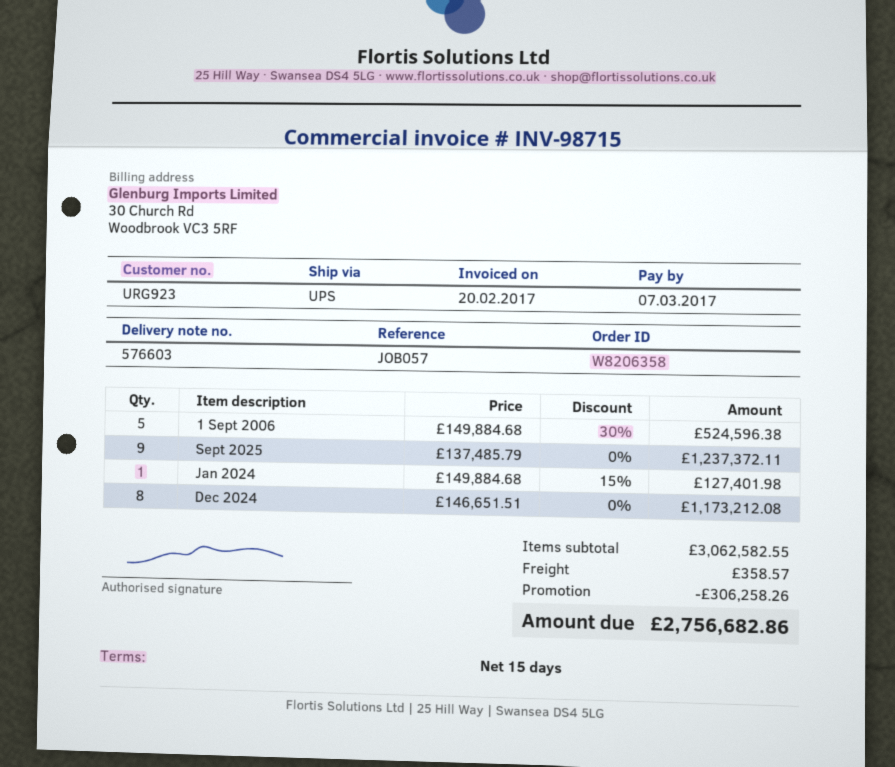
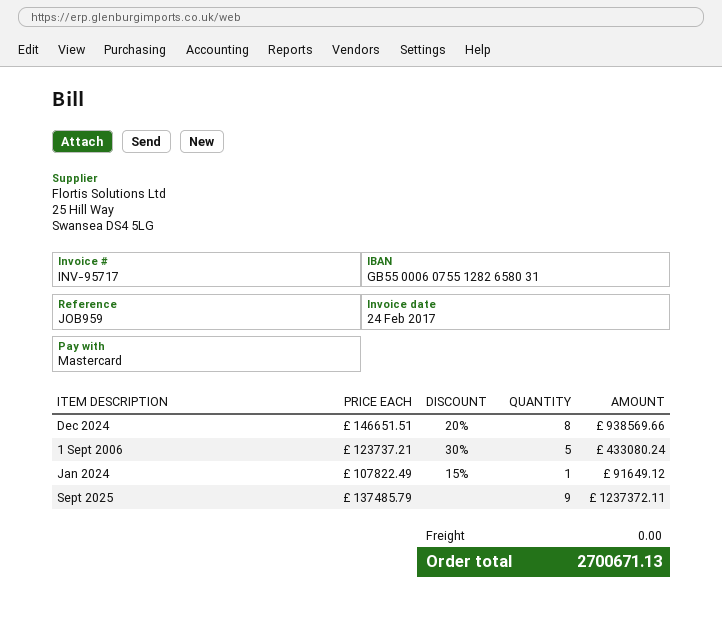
invoice number: INV-98715 -> INV-95717
invoice date: 2017-02-20 -> 2017-02-24
reference: JOB057 -> JOB959
1 Sept 2006: 5 x 149884.68 - 30% = 524596.38 -> 5 x 123737.21 - 30% = 433080.24
Jan 2024: 1 x 149884.68 - 15% = 127401.98 -> 1 x 107822.49 - 15% = 91649.12
Dec 2024: 8 x 146651.51 = 1173212.08 -> 8 x 146651.51 - 20% = 938569.66
discount: 306258.26 -> none
shipping: 358.57 -> 0.00
total: 2756682.86 -> 2700671.13

